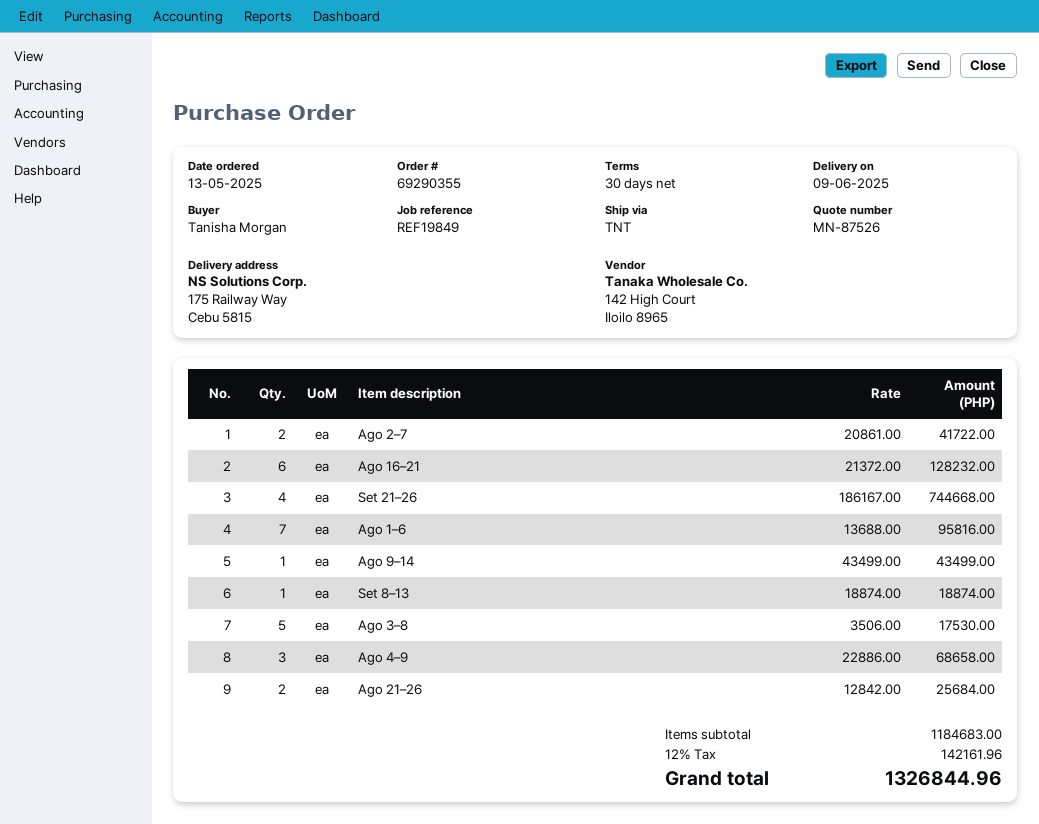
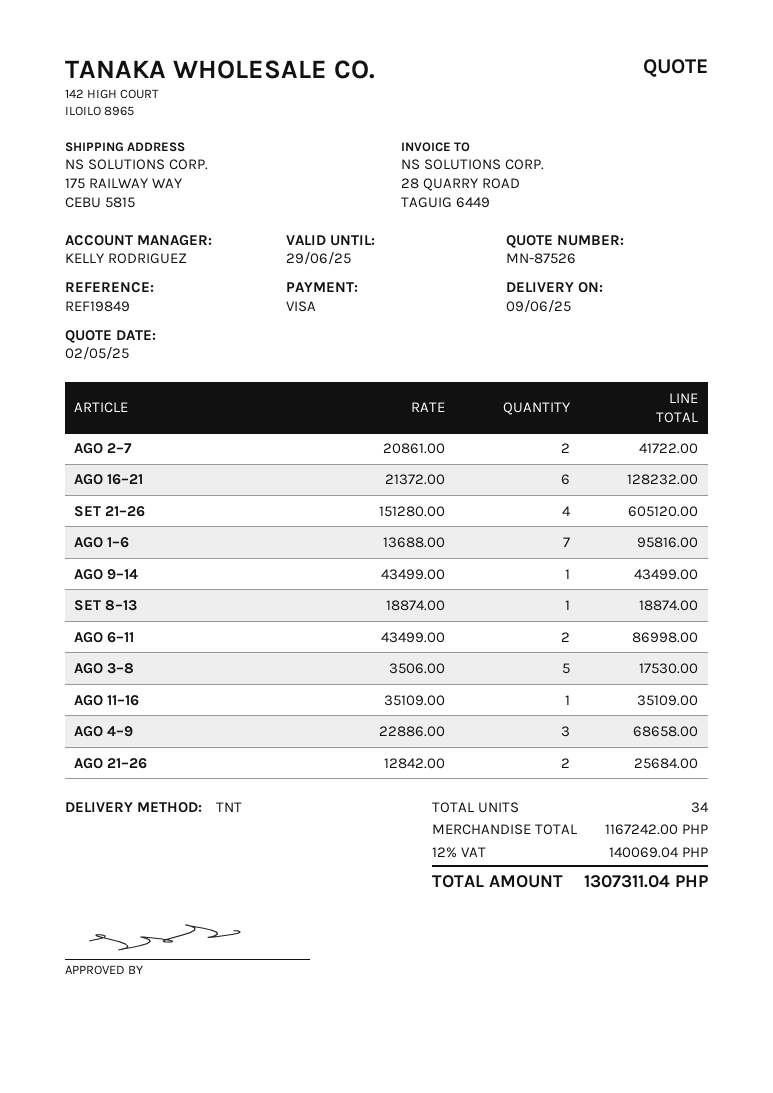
Set 21–26: 4 x 186167.00 = 744668.00 -> 4 x 151280.00 = 605120.00
AGO 6–11: none -> 2 x 43499.00 = 86998.00
AGO 11–16: none -> 1 x 35109.00 = 35109.00
subtotal: 1184683.00 -> 1167242.00
tax: 12% = 142161.96 -> 12% = 140069.04
total: 1326844.96 -> 1307311.04

